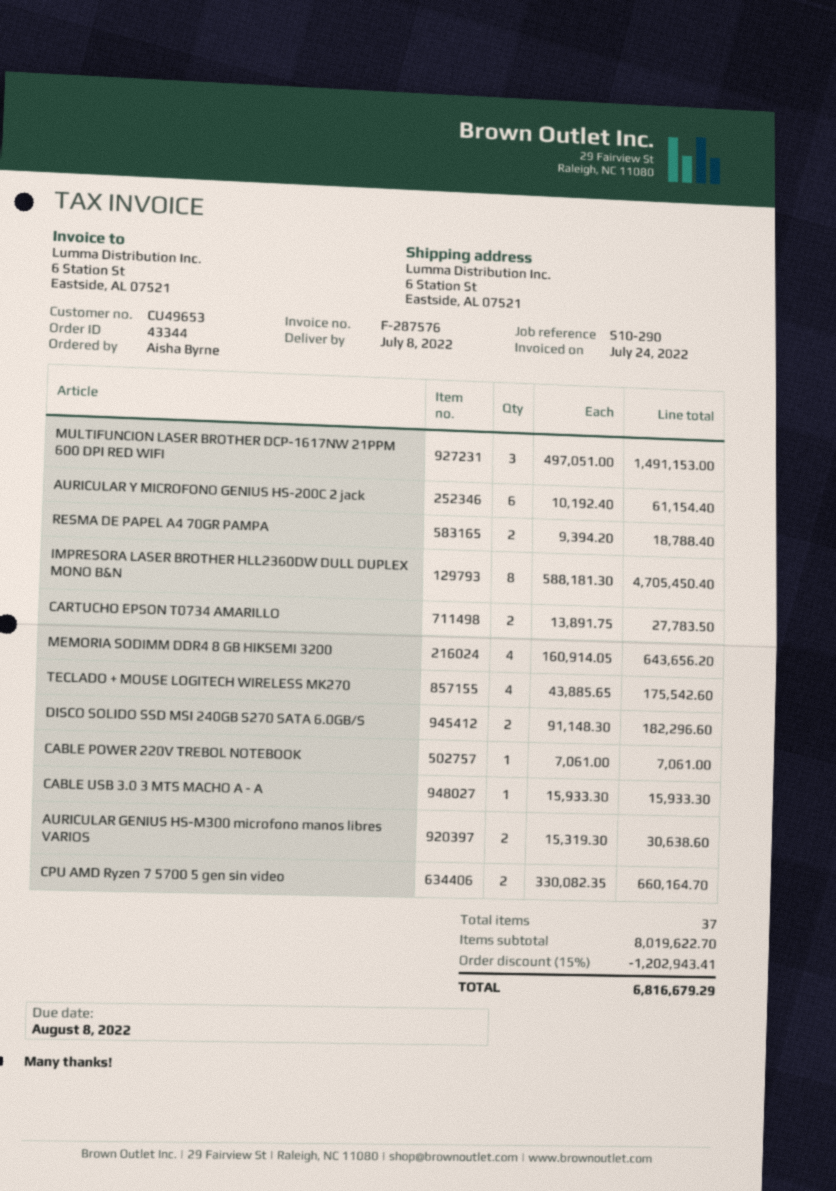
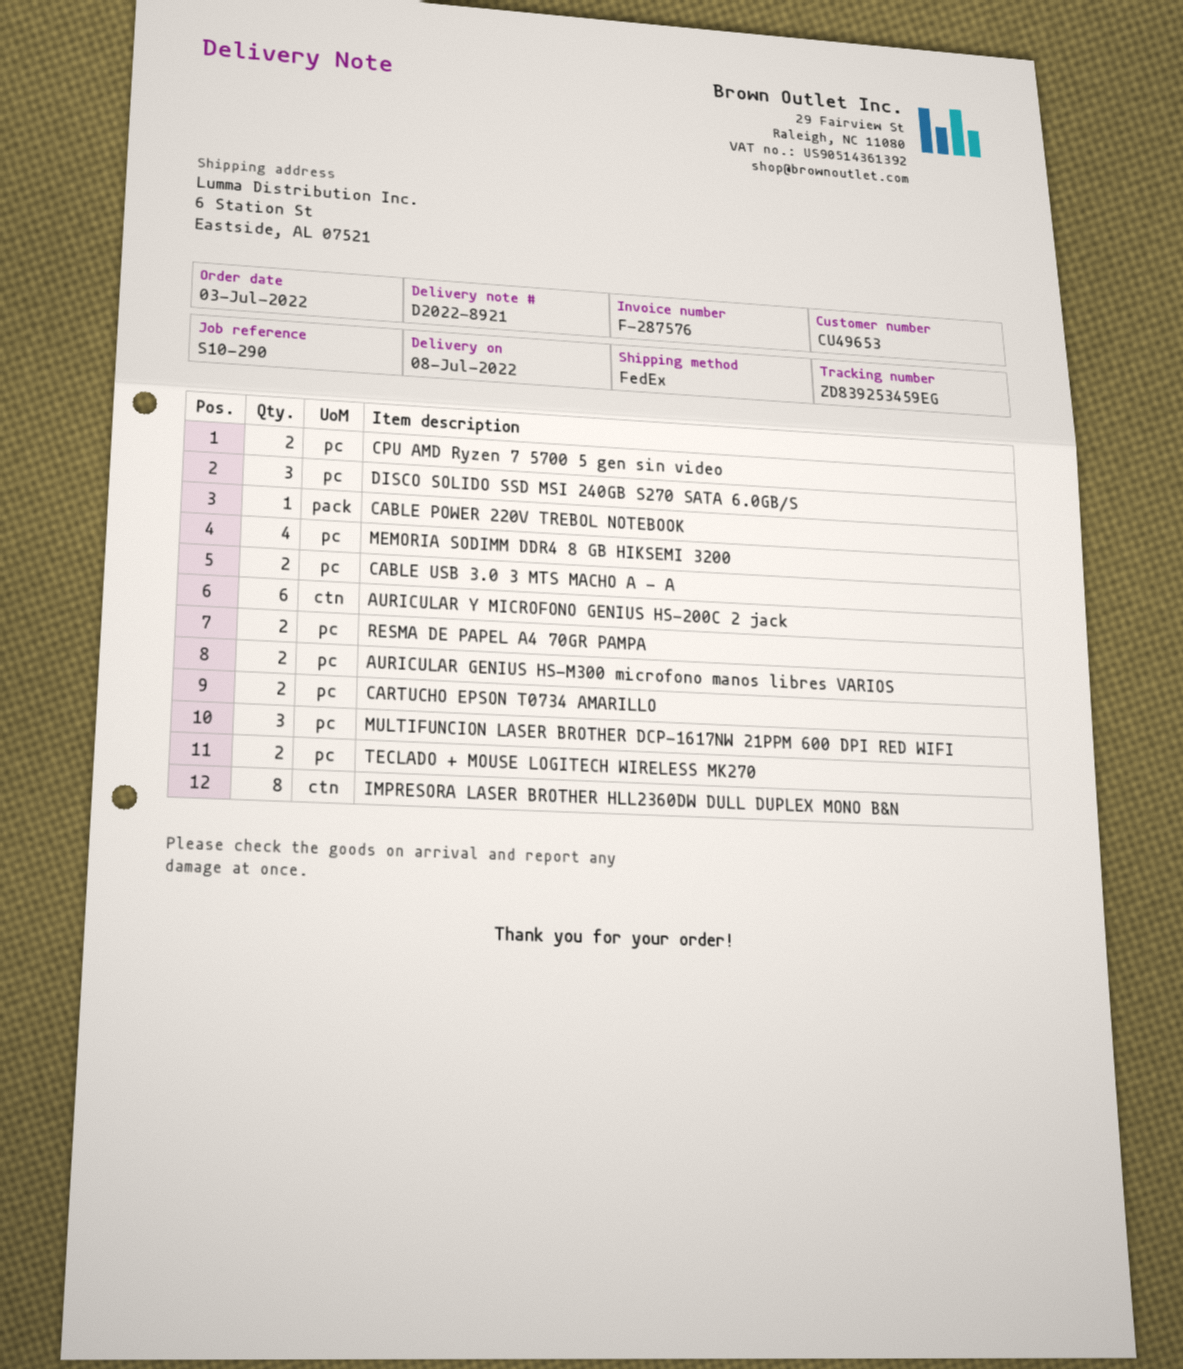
TECLADO + MOUSE LOGITECH WIRELESS MK270: 4 -> 2
DISCO SOLIDO SSD MSI 240GB S270 SATA 6.0GB/S: 2 -> 3
CABLE USB 3.0 3 MTS MACHO A - A: 1 -> 2

